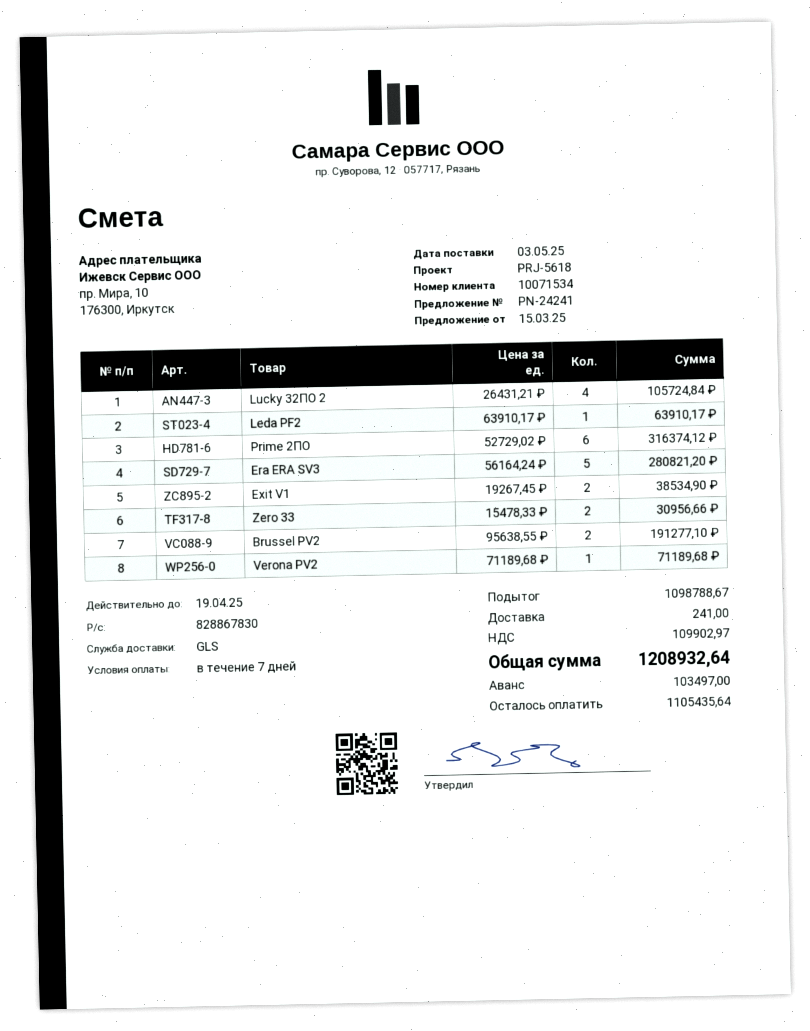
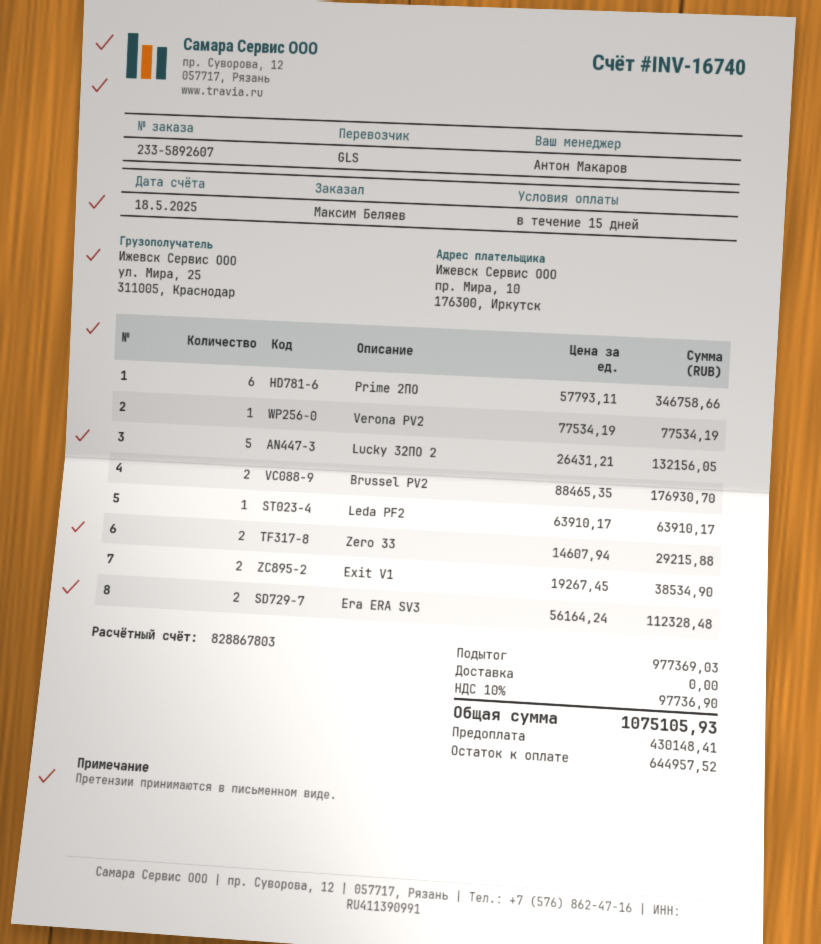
payment terms: 7 days -> 15 days
bank account: 828867830 -> 828867803
Lucky 32ПО 2: 4 x 26431.21 = 105724.84 -> 5 x 26431.21 = 132156.05
Prime 2ПО: 6 x 52729.02 = 316374.12 -> 6 x 57793.11 = 346758.66
Era ERA SV3: 5 x 56164.24 = 280821.20 -> 2 x 56164.24 = 112328.48
Zero 33: 2 x 15478.33 = 30956.66 -> 2 x 14607.94 = 29215.88
Brussel PV2: 2 x 95638.55 = 191277.10 -> 2 x 88465.35 = 176930.70
Verona PV2: 1 x 71189.68 = 71189.68 -> 1 x 77534.19 = 77534.19
subtotal: 1098788.67 -> 977369.03
shipping: 241.00 -> 0.00
tax: 109902.97 -> 97736.90
total: 1208932.64 -> 1075105.93
deposit: 103497.00 -> 430148.41
balance: 1105435.64 -> 644957.52

